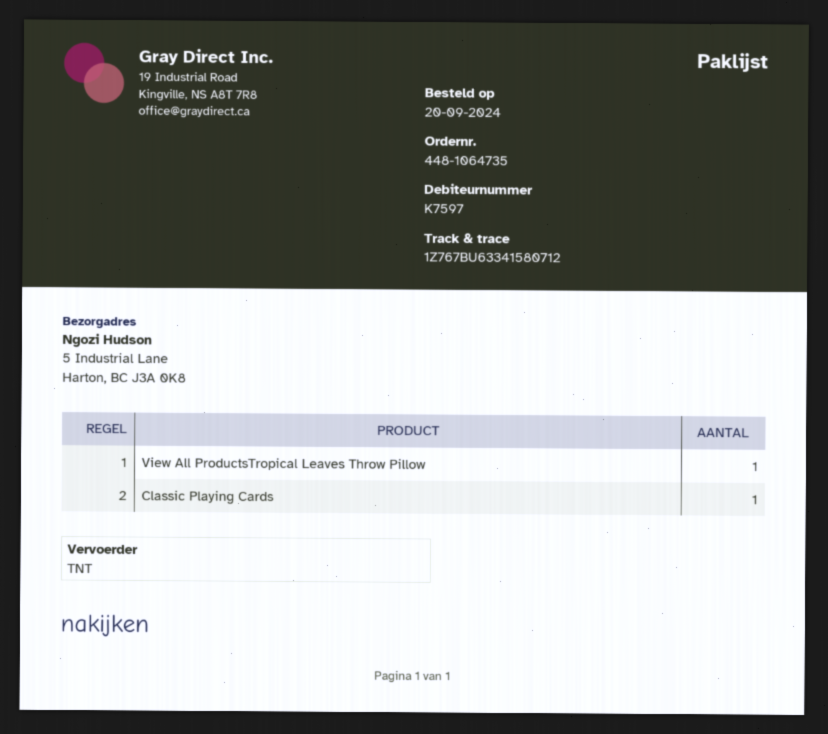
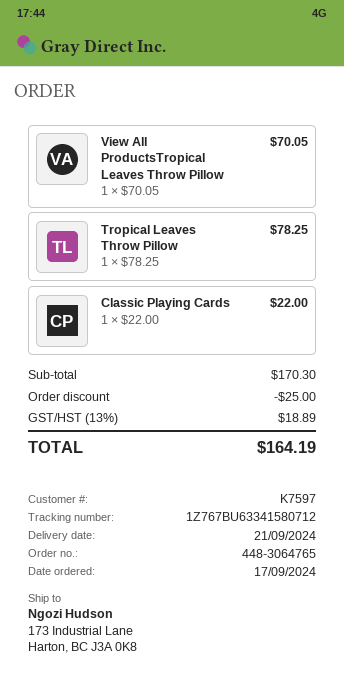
order number: 448-1064735 -> 448-3064765
order date: 2024-09-20 -> 2024-09-17
ship to: 5 Industrial Lane, Harton, BC J3A 0K8 -> 173 Industrial Lane, Harton, BC J3A 0K8
Tropical Leaves Throw Pillow: none -> 1

